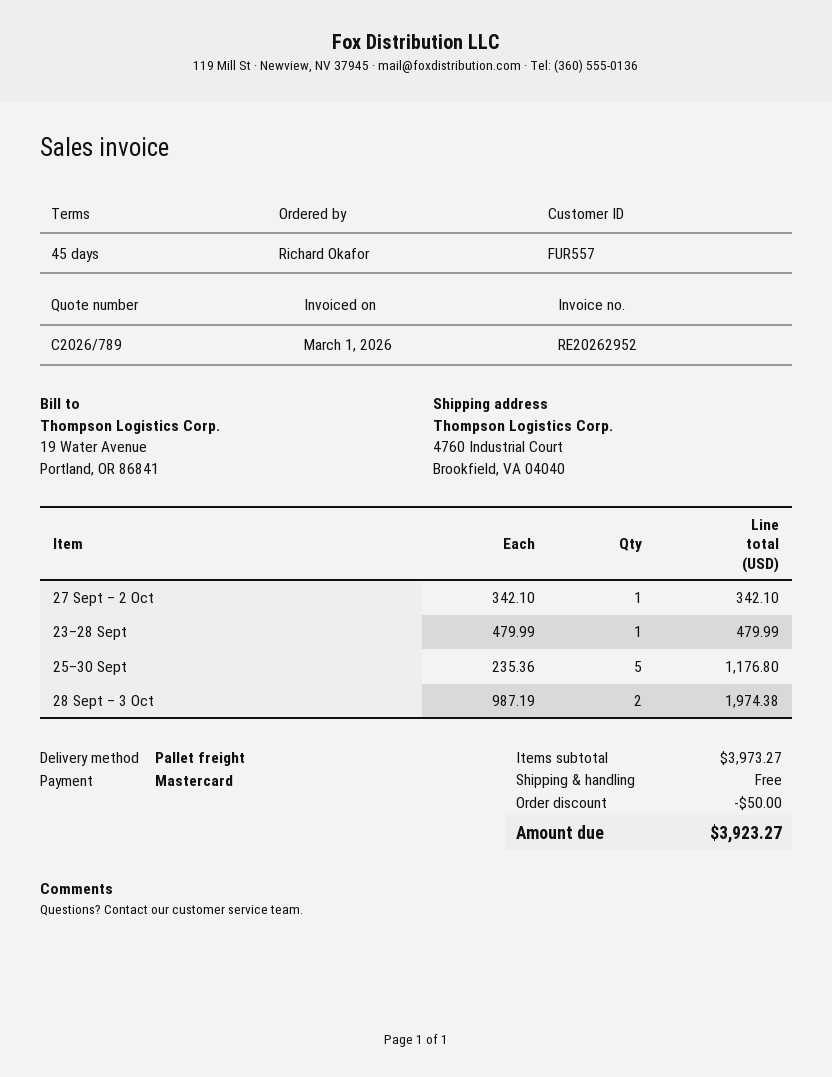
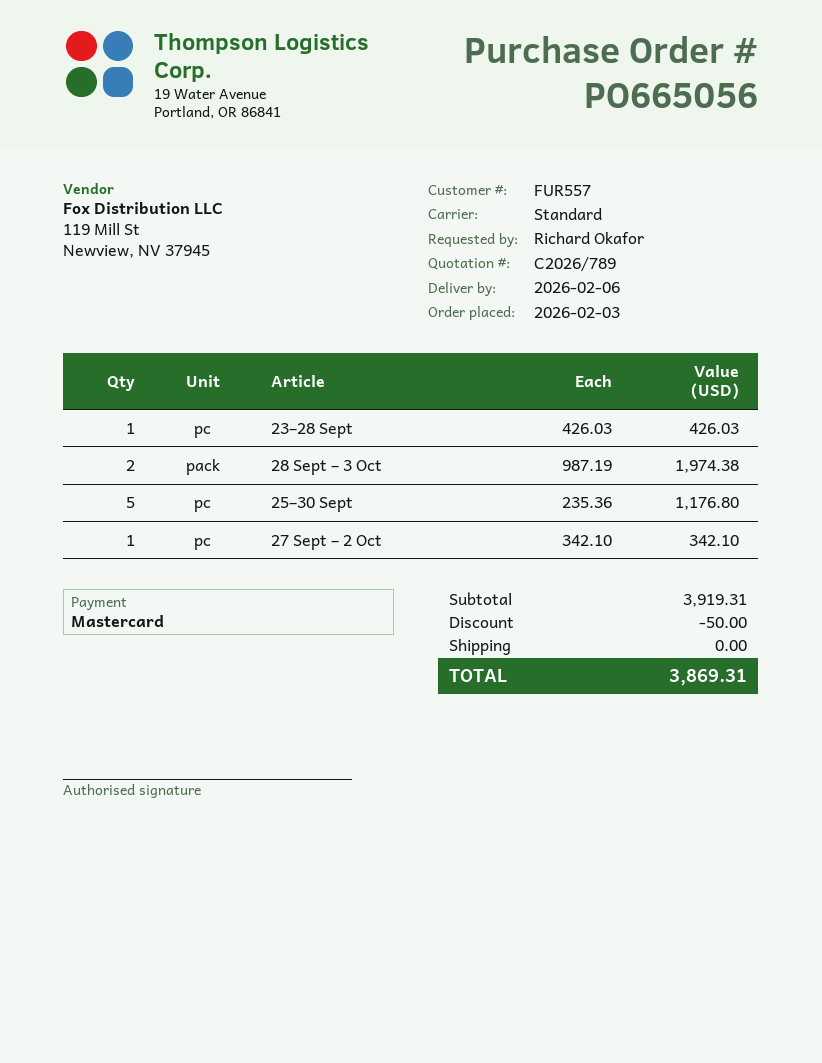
shipping method: pallet freight -> standard
23–28 Sept: 1 x 479.99 = 479.99 -> 1 x 426.03 = 426.03
subtotal: 3973.27 -> 3919.31
total: 3923.27 -> 3869.31

